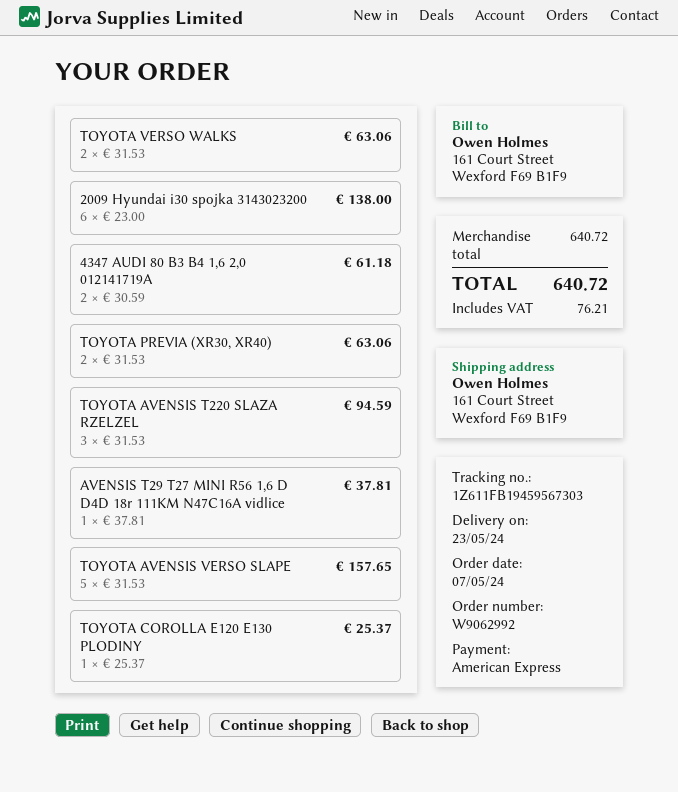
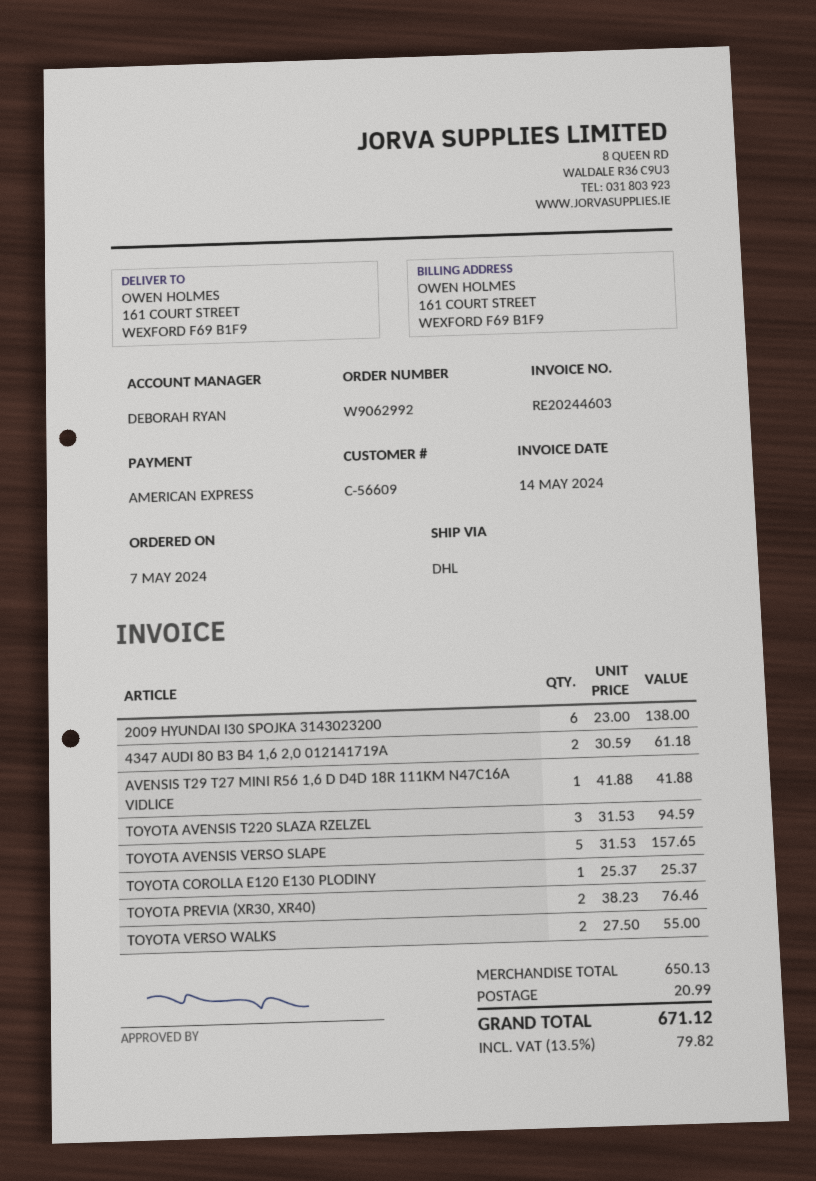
TOYOTA VERSO WALKS: 2 x 31.53 = 63.06 -> 2 x 27.50 = 55.00
TOYOTA PREVIA (XR30, XR40): 2 x 31.53 = 63.06 -> 2 x 38.23 = 76.46
AVENSIS T29 T27 MINI R56 1,6 D D4D 18r 111KM N47C16A vidlice: 1 x 37.81 = 37.81 -> 1 x 41.88 = 41.88
subtotal: 640.72 -> 650.13
shipping: none -> 20.99
tax: 76.21 -> 79.82
total: 640.72 -> 671.12

